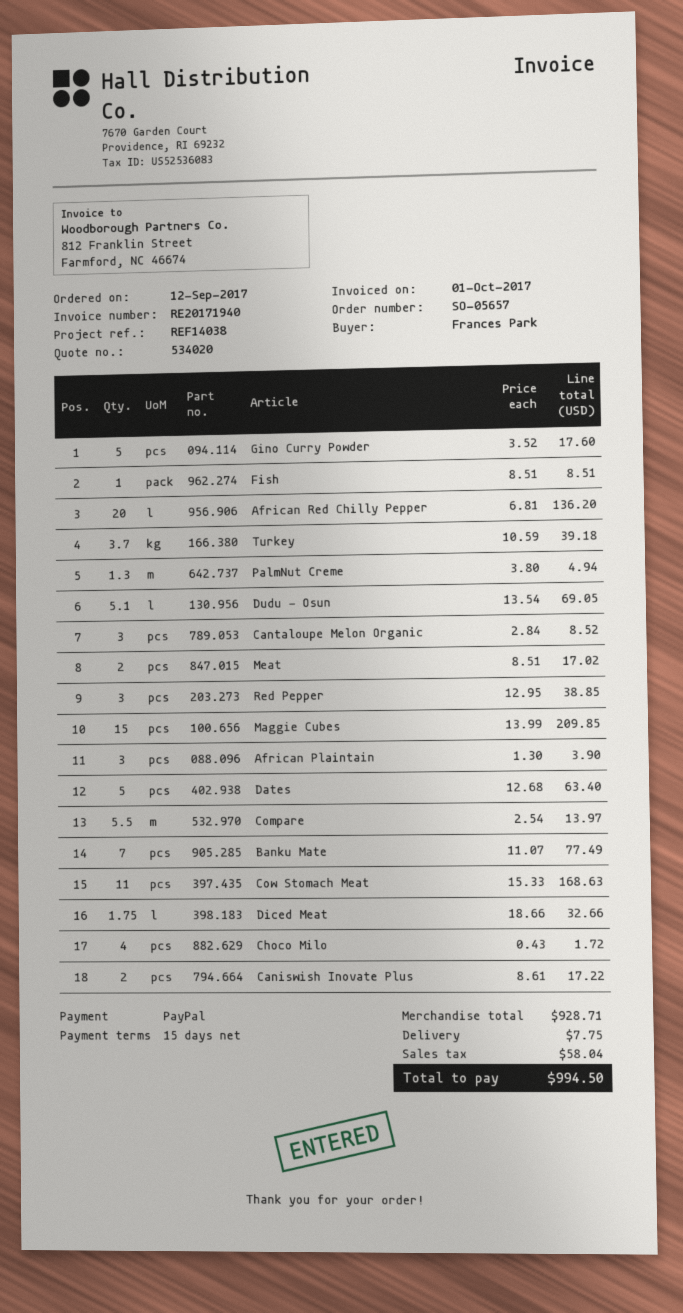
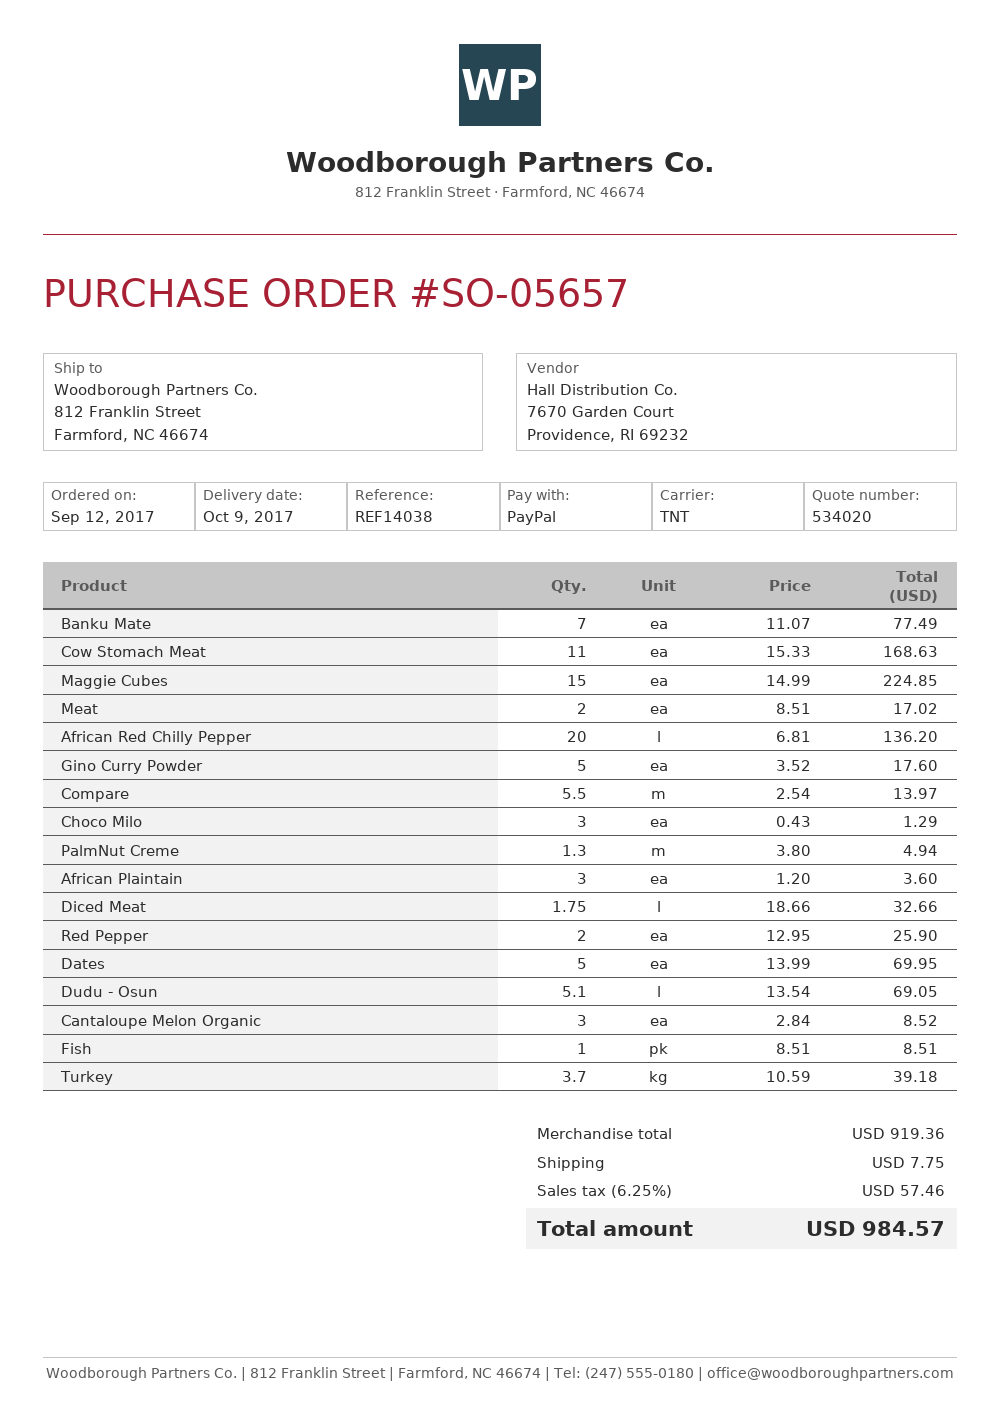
Red Pepper: 3 x 12.95 = 38.85 -> 2 x 12.95 = 25.90
Maggie Cubes: 15 x 13.99 = 209.85 -> 15 x 14.99 = 224.85
African Plaintain: 3 x 1.30 = 3.90 -> 3 x 1.20 = 3.60
Dates: 5 x 12.68 = 63.40 -> 5 x 13.99 = 69.95
Choco Milo: 4 x 0.43 = 1.72 -> 3 x 0.43 = 1.29
Caniswish Inovate Plus: 2 x 8.61 = 17.22 -> none
subtotal: 928.71 -> 919.36
tax: 58.04 -> 57.46
total: 994.50 -> 984.57

